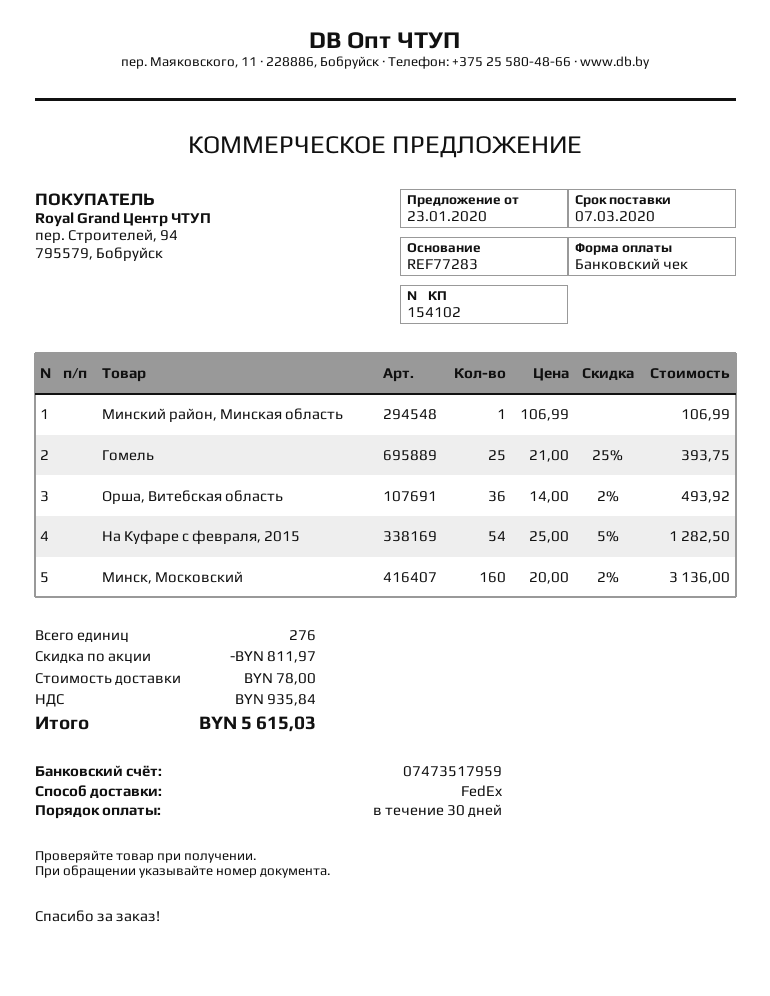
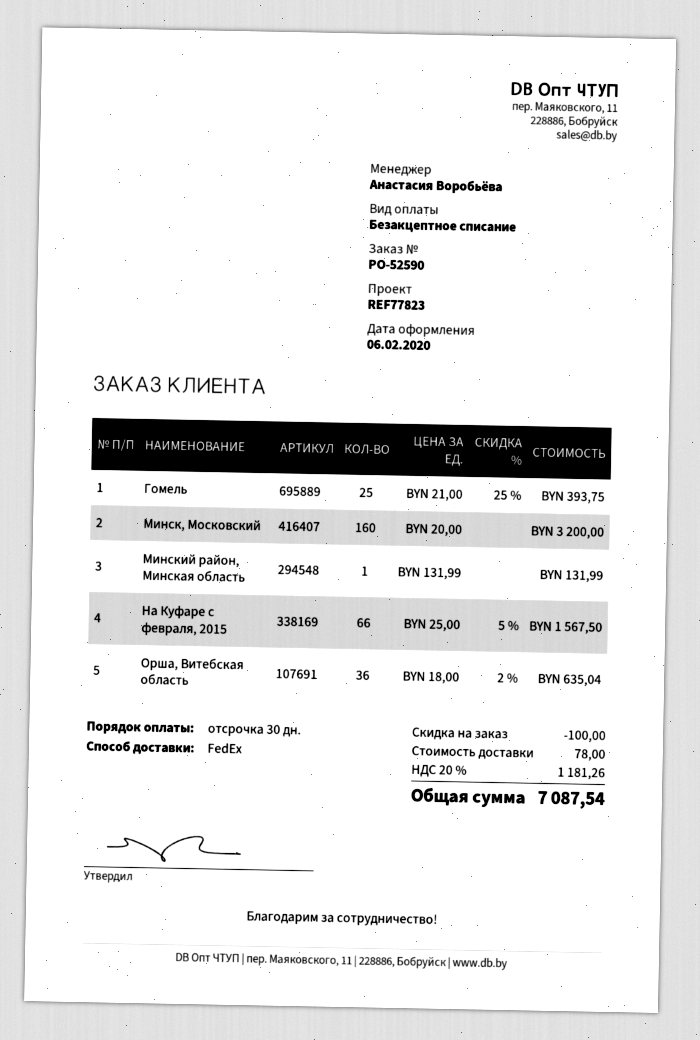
reference: REF77283 -> REF77823
payment method: cheque -> direct debit
Минский район, Минская область: 1 x 106.99 = 106.99 -> 1 x 131.99 = 131.99
Орша, Витебская область: 36 x 14.00 - 2% = 493.92 -> 36 x 18.00 - 2% = 635.04
На Куфаре с февраля, 2015: 54 x 25.00 - 5% = 1282.50 -> 66 x 25.00 - 5% = 1567.50
Минск, Московский: 160 x 20.00 - 2% = 3136.00 -> 160 x 20.00 = 3200.00
discount: 811.97 -> 100.00
tax: 935.84 -> 1181.26
total: 5615.03 -> 7087.54

